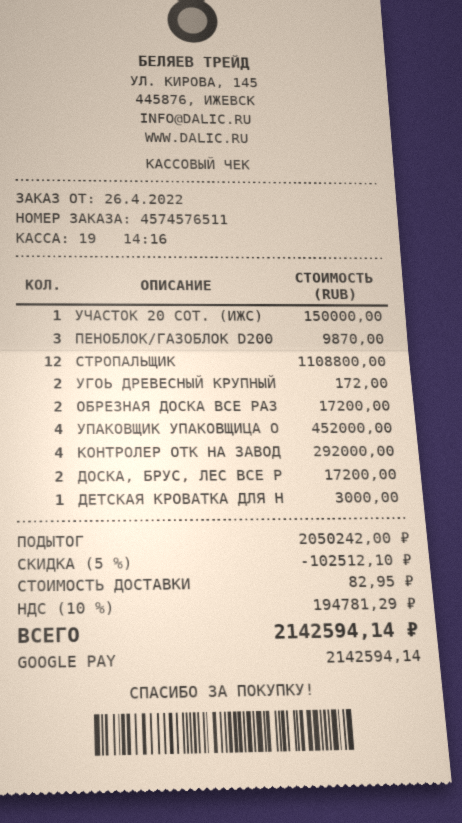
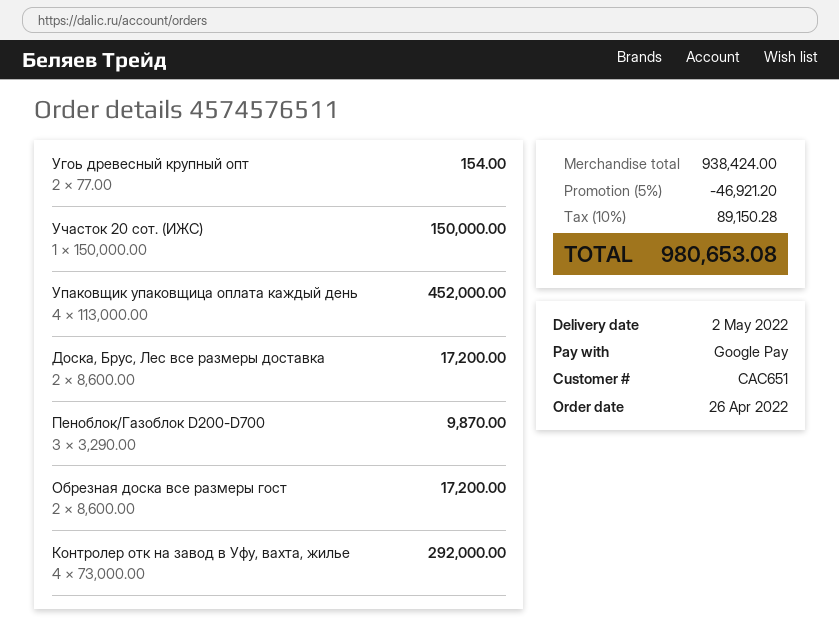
СТРОПАЛЬЩИК: 12 for 1108800.00 -> none
УГОЬ ДРЕВЕСНЫЙ КРУПНЫЙ: 2 for 172.00 -> 2 for 154.00
ДЕТСКАЯ КРОВАТКА ДЛЯ Н: 1 for 3000.00 -> none
subtotal: 2050242.00 -> 938424.00
discount: 5% = 102512.10 -> 5% = 46921.20
shipping: 82.95 -> none
tax: 10% = 194781.29 -> 10% = 89150.28
total: 2142594.14 -> 980653.08

